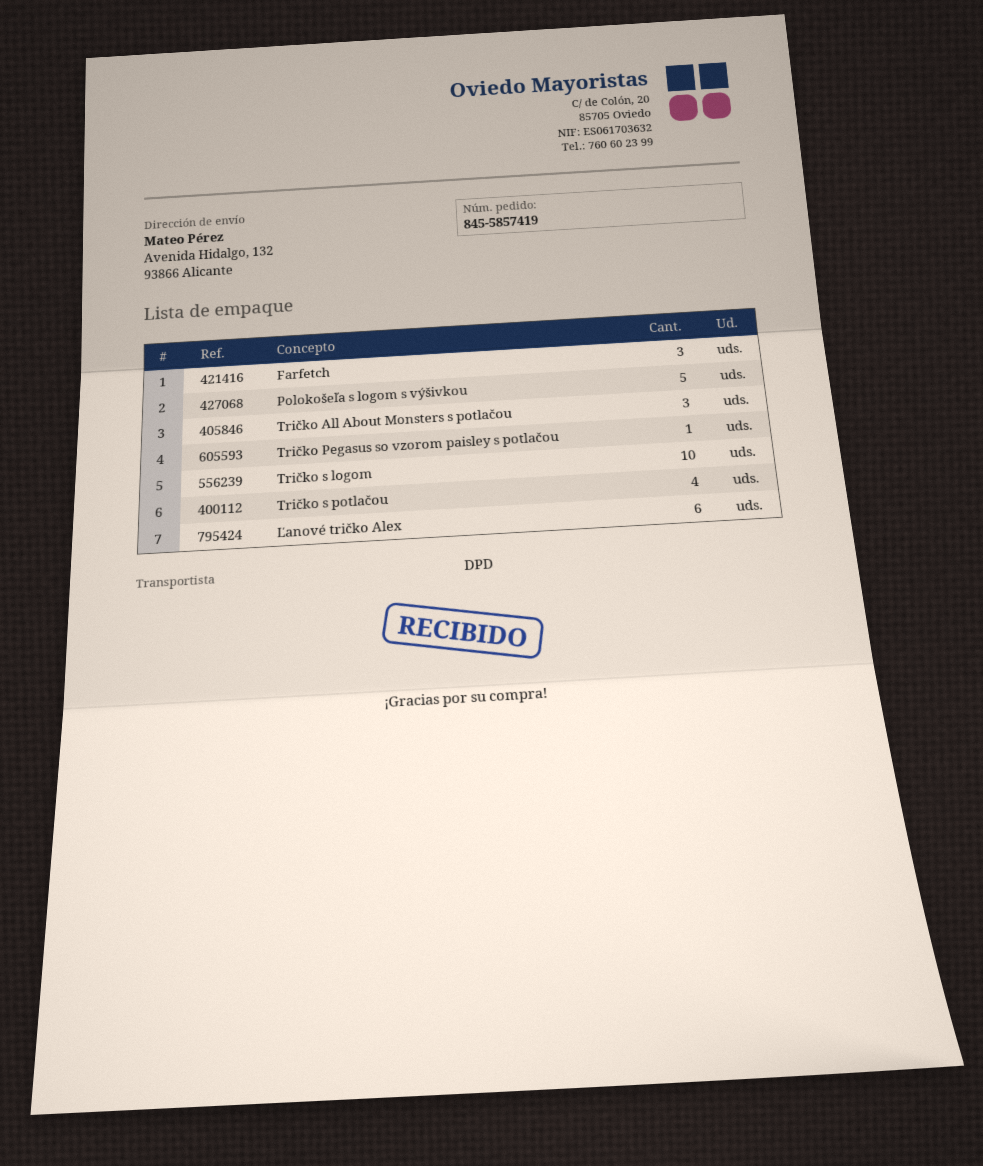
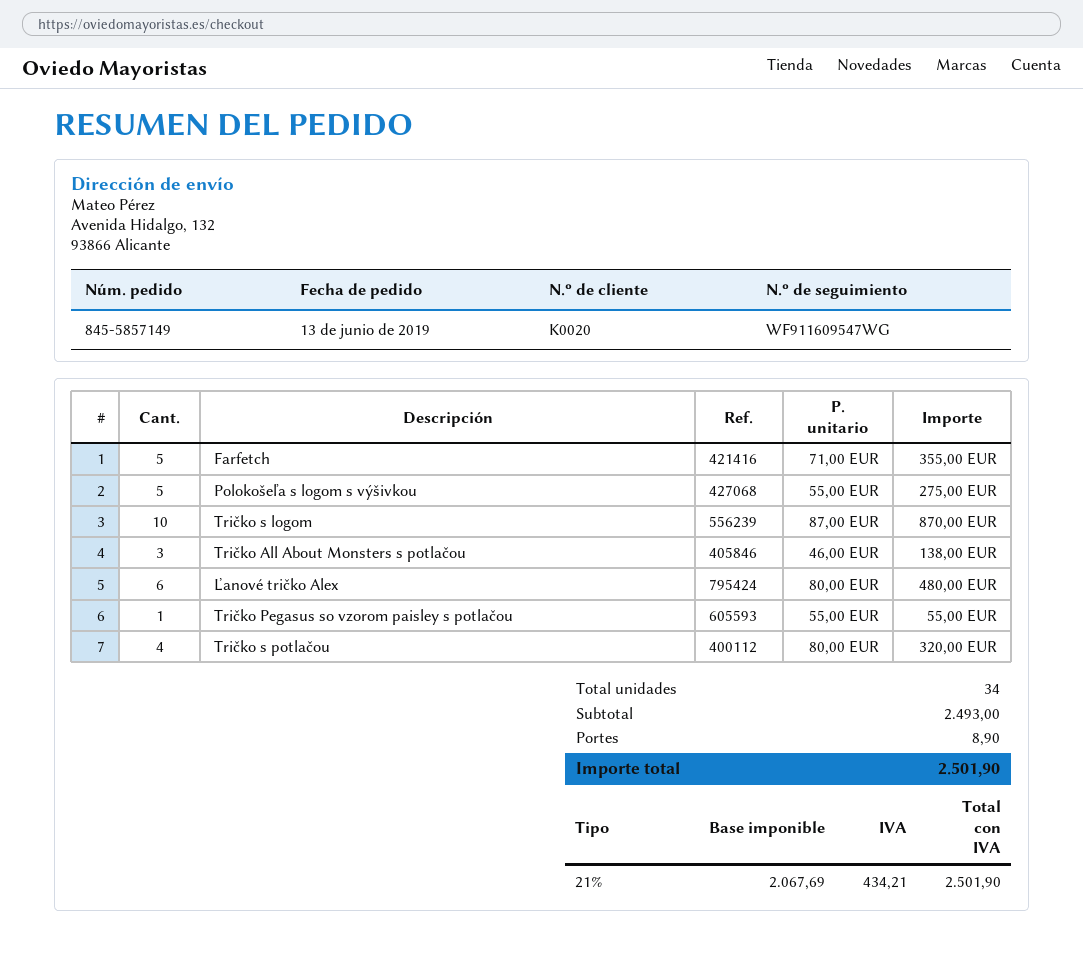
order number: 845-5857419 -> 845-5857149
Farfetch: 3 -> 5

